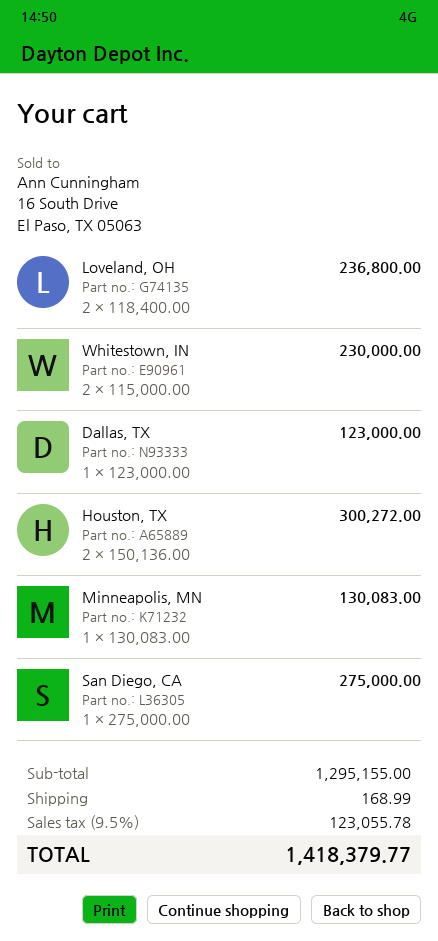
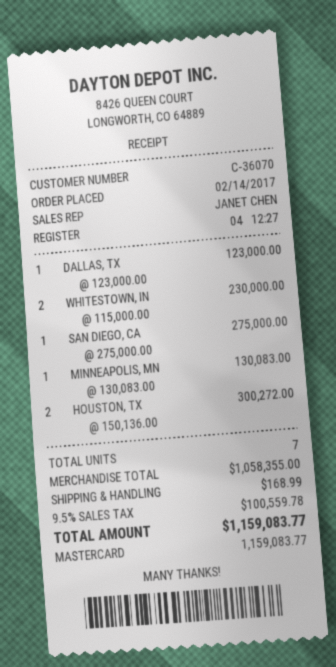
Loveland, OH: 2 x 118400.00 = 236800.00 -> none
subtotal: 1295155.00 -> 1058355.00
tax: 9.5% = 123055.78 -> 9.5% = 100559.78
total: 1418379.77 -> 1159083.77

